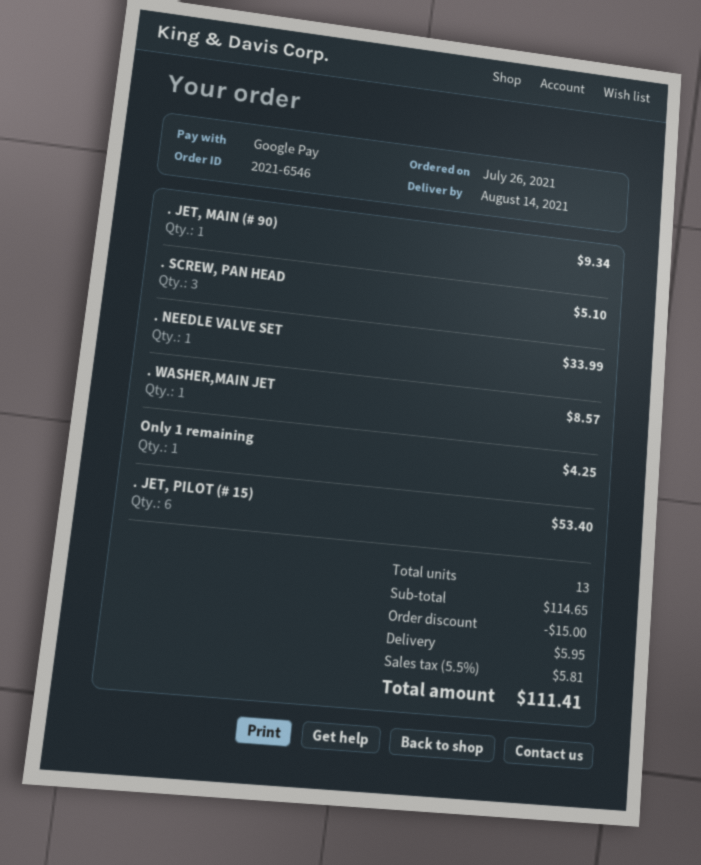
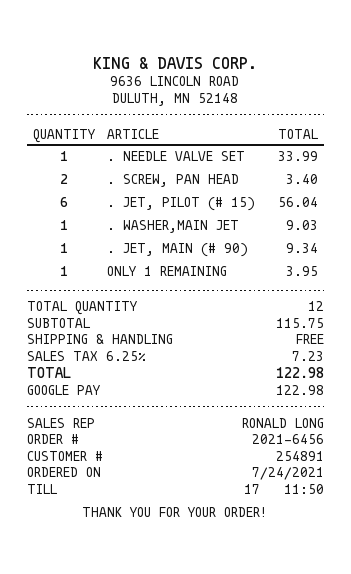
order number: 2021-6546 -> 2021-6456
order date: 2021-07-26 -> 2021-07-24
. SCREW, PAN HEAD: 3 for 5.10 -> 2 for 3.40
. WASHER,MAIN JET: 1 for 8.57 -> 1 for 9.03
Only 1 remaining: 1 for 4.25 -> 1 for 3.95
. JET, PILOT (# 15): 6 for 53.40 -> 6 for 56.04
total quantity: 13 -> 12
subtotal: 114.65 -> 115.75
discount: 15.00 -> none
shipping: 5.95 -> 0.00
tax: 5.5% = 5.81 -> 6.25% = 7.23
total: 111.41 -> 122.98

